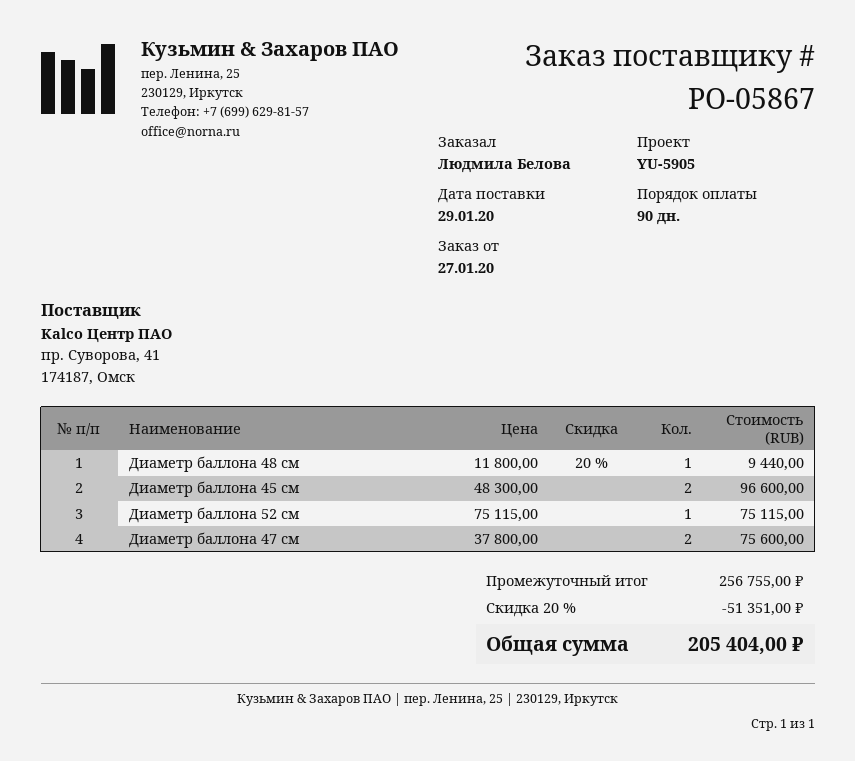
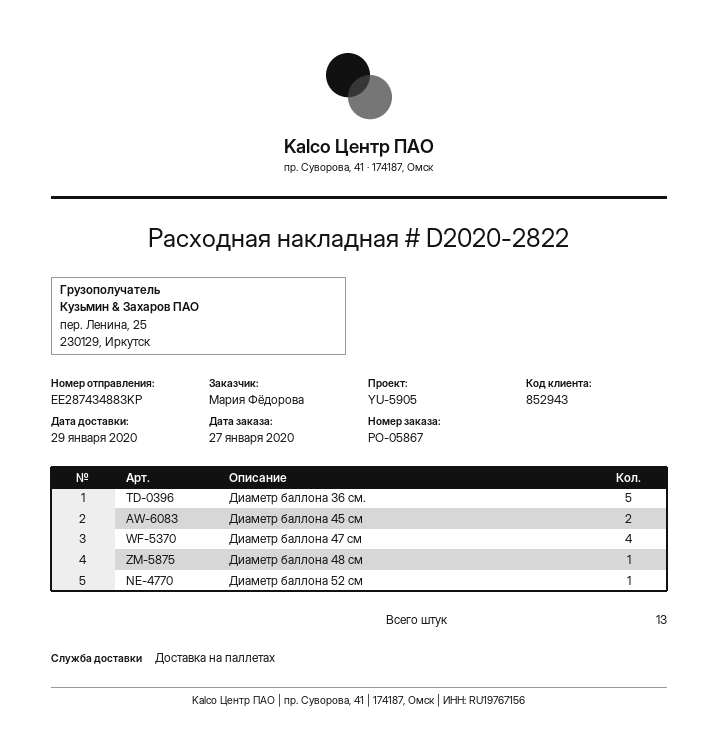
ordered by: Людмила Белова -> Мария Фёдорова
Диаметр баллона 47 см: 2 -> 4
Диаметр баллона 36 см.: none -> 5

